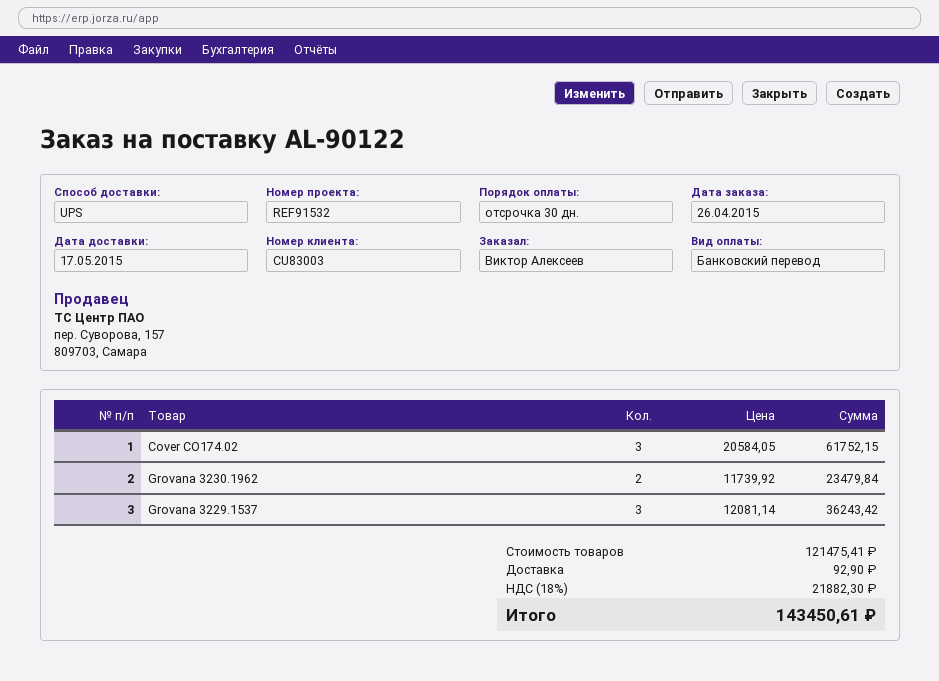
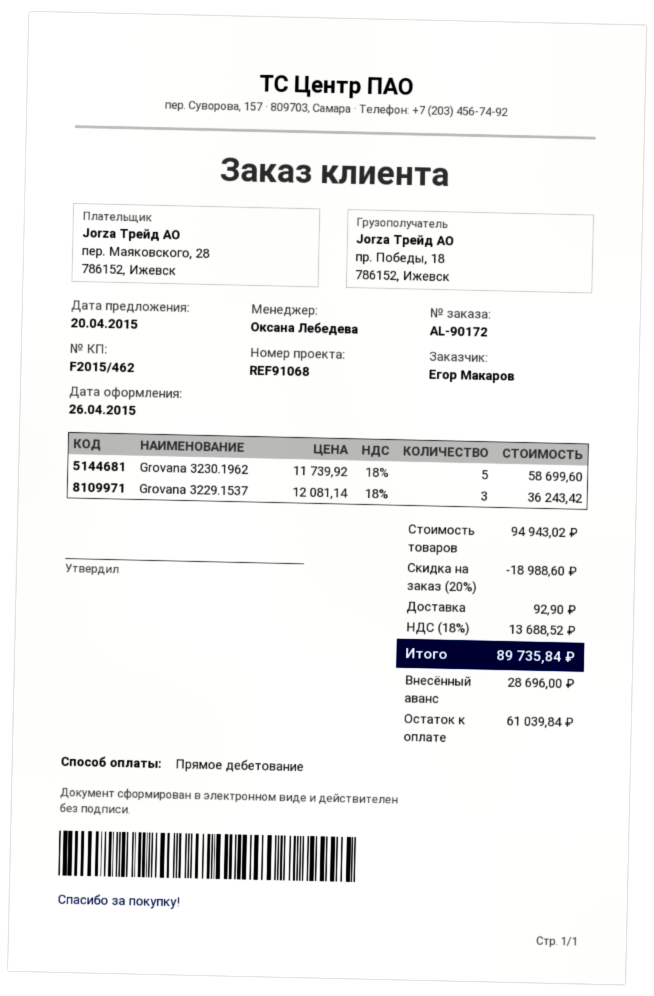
order number: AL-90122 -> AL-90172
reference: REF91532 -> REF91068
ordered by: Виктор Алексеев -> Егор Макаров
payment method: bank transfer -> direct debit
Cover CO174.02: 3 x 20584.05 = 61752.15 -> none
Grovana 3230.1962: 2 x 11739.92 = 23479.84 -> 5 x 11739.92 = 58699.60
subtotal: 121475.41 -> 94943.02
discount: none -> 20% = 18988.60
tax: 18% = 21882.30 -> 18% = 13688.52
total: 143450.61 -> 89735.84

